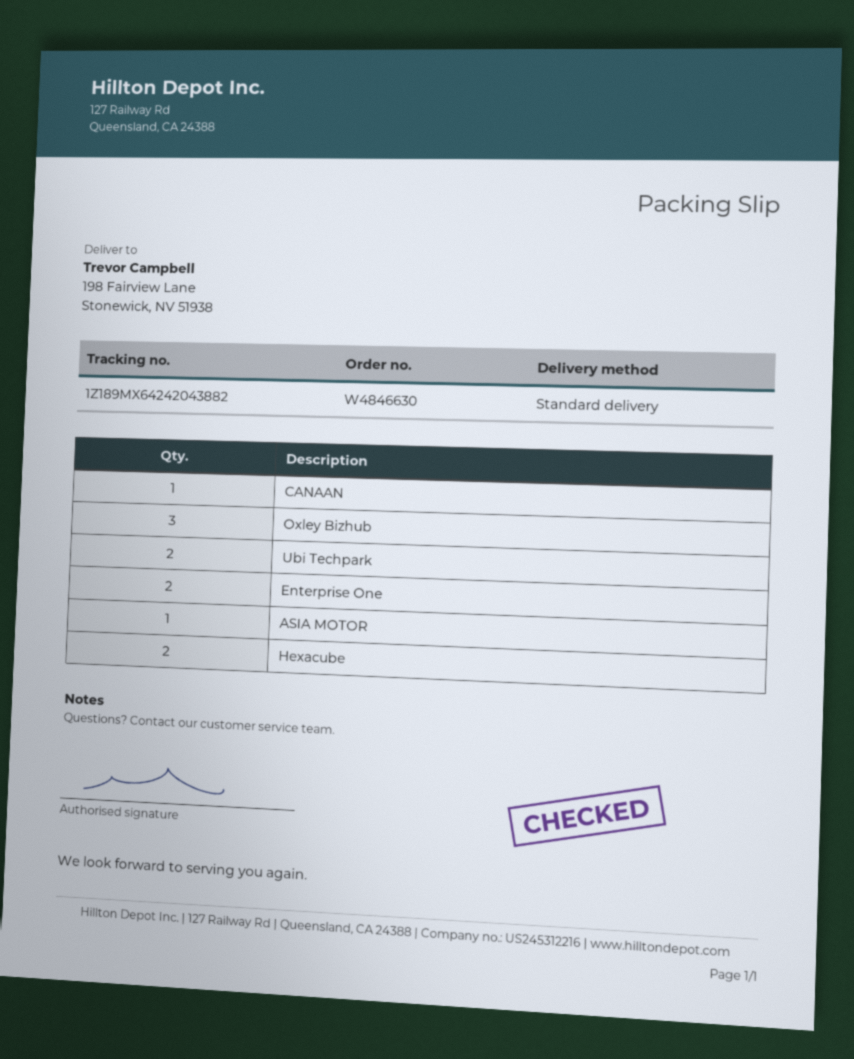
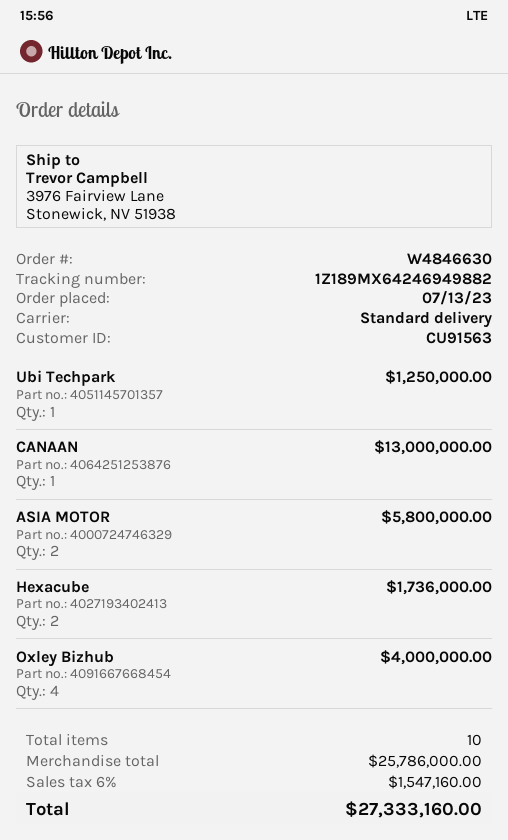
tracking number: 1Z189MX64242043882 -> 1Z189MX64246949882
ship to: 198 Fairview Lane, Stonewick, NV 51938 -> 3976 Fairview Lane, Stonewick, NV 51938
Oxley Bizhub: 3 -> 4
Ubi Techpark: 2 -> 1
Enterprise One: 2 -> none
ASIA MOTOR: 1 -> 2

